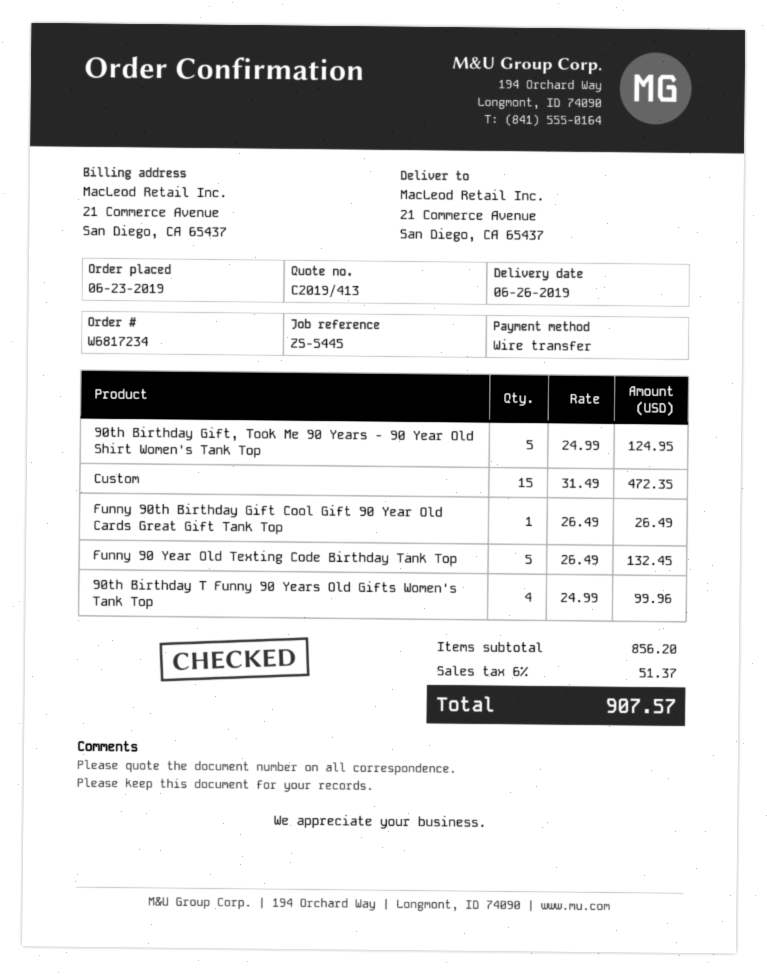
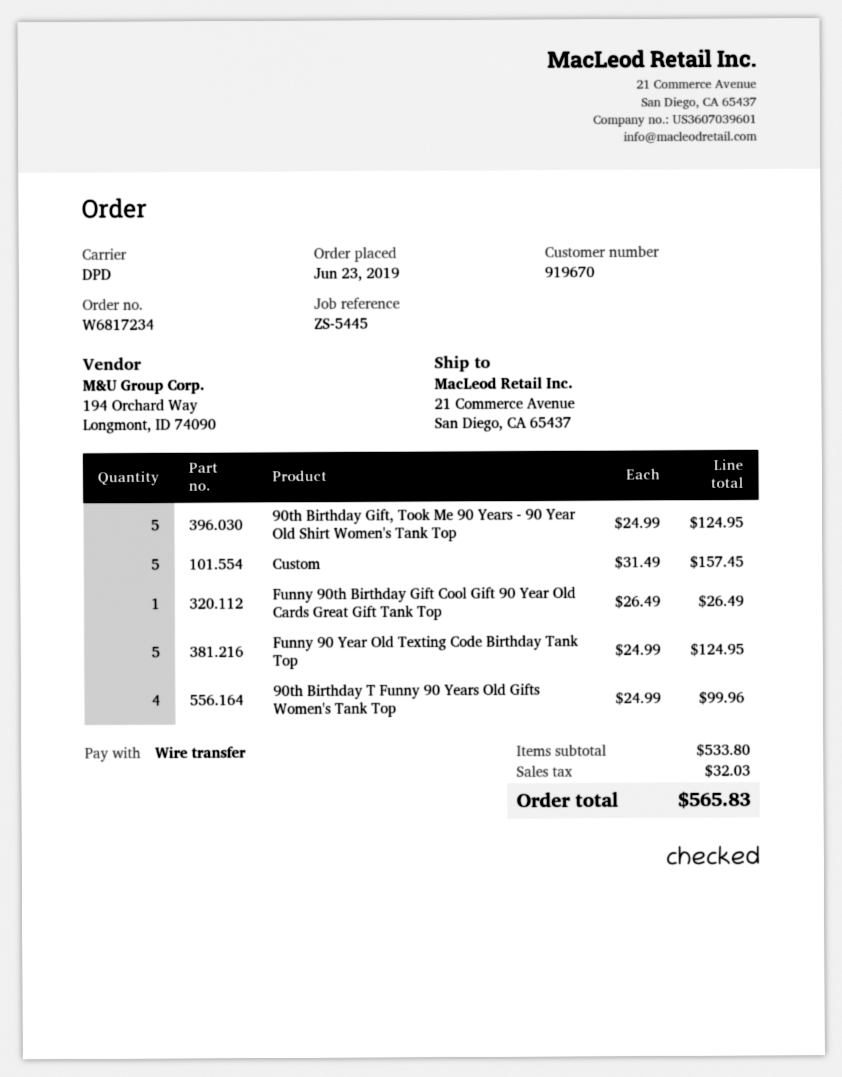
Custom: 15 x 31.49 = 472.35 -> 5 x 31.49 = 157.45
Funny 90 Year Old Texting Code Birthday Tank Top: 5 x 26.49 = 132.45 -> 5 x 24.99 = 124.95
subtotal: 856.20 -> 533.80
tax: 51.37 -> 32.03
total: 907.57 -> 565.83

